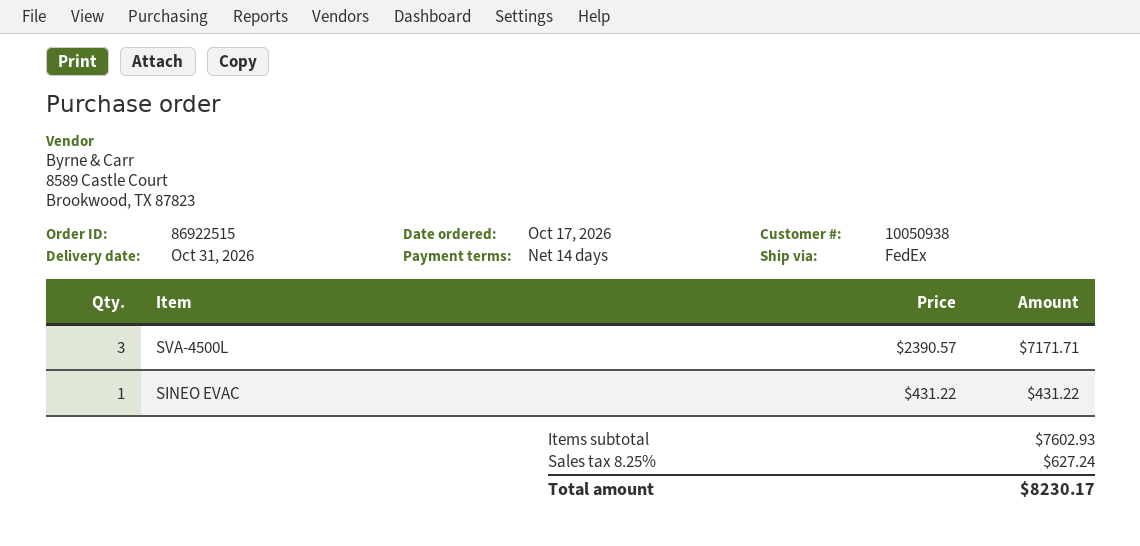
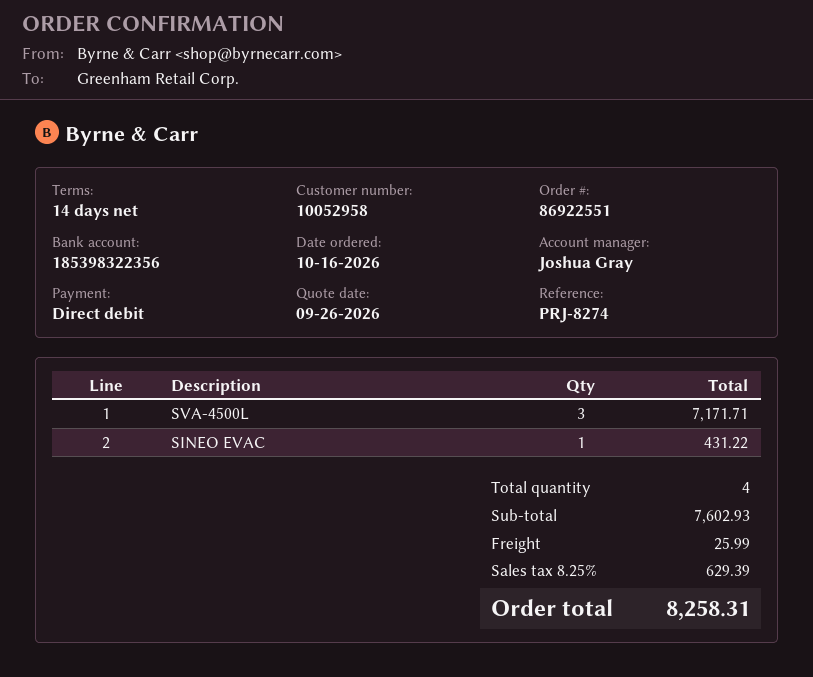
order number: 86922515 -> 86922551
order date: 2026-10-17 -> 2026-10-16
customer number: 10050938 -> 10052958
shipping: none -> 25.99
tax: 8.25% = 627.24 -> 8.25% = 629.39
total: 8230.17 -> 8258.31

